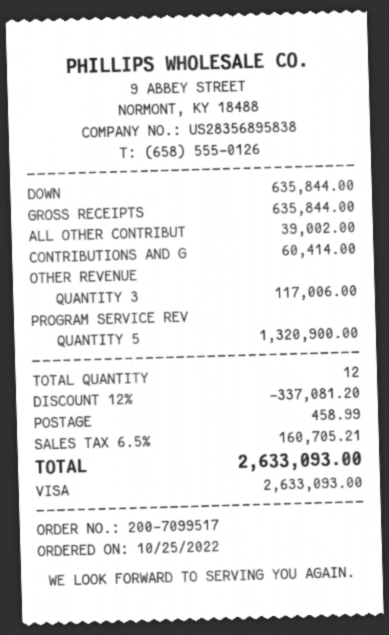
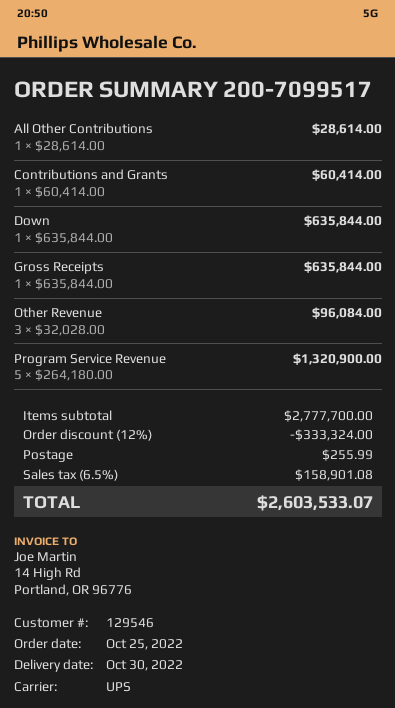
ALL OTHER CONTRIBUT: 1 for 39002.00 -> 1 for 28614.00
OTHER REVENUE: 3 for 117006.00 -> 3 for 96084.00
discount: 12% = 337081.20 -> 12% = 333324.00
shipping: 458.99 -> 255.99
tax: 6.5% = 160705.21 -> 6.5% = 158901.08
total: 2633093.00 -> 2603533.07

